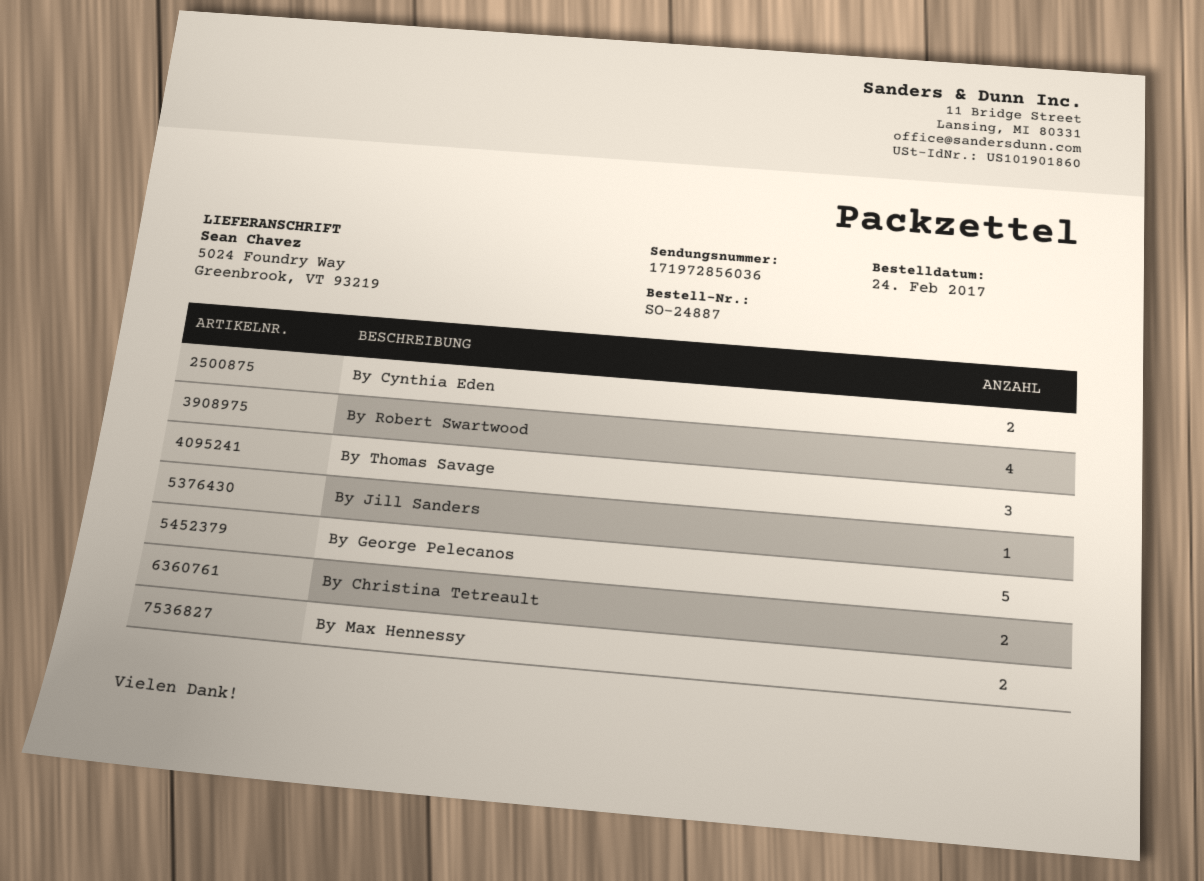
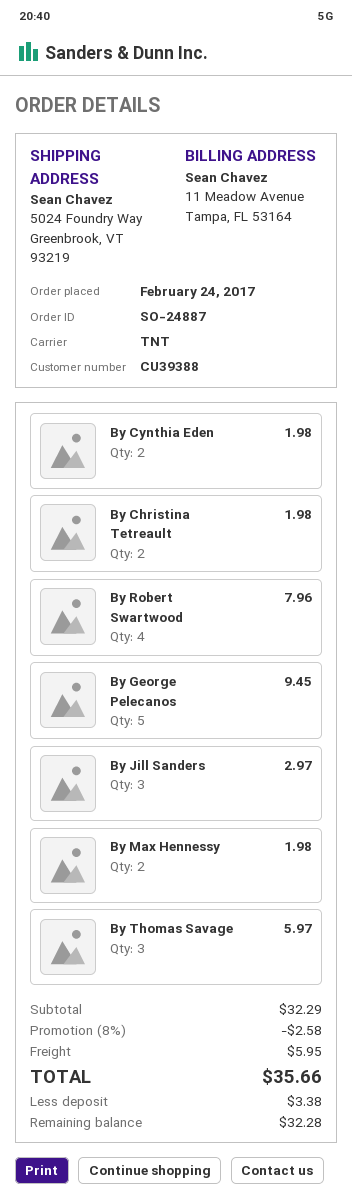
By Jill Sanders: 1 -> 3

